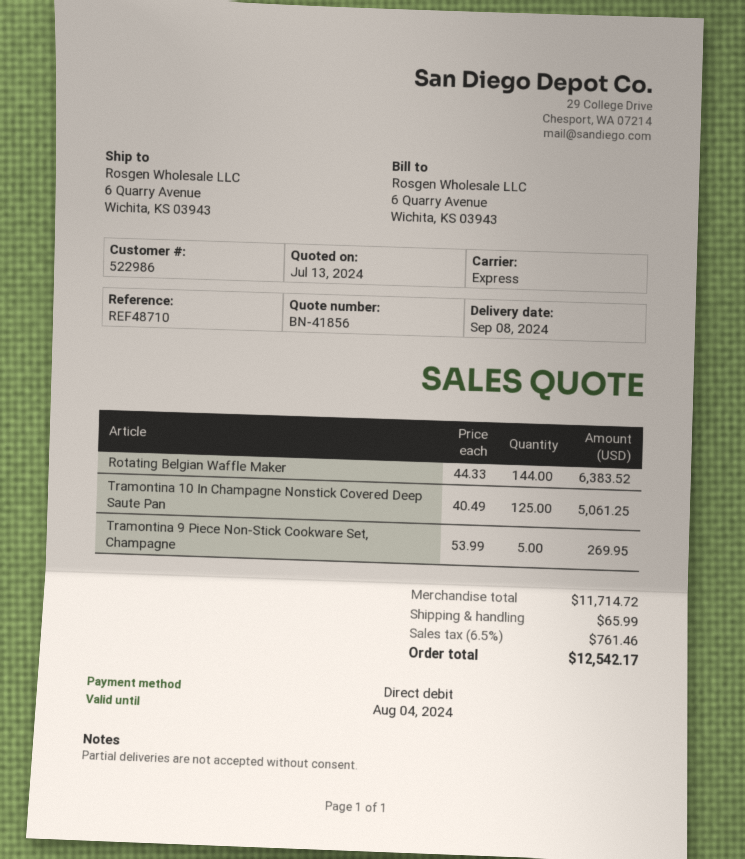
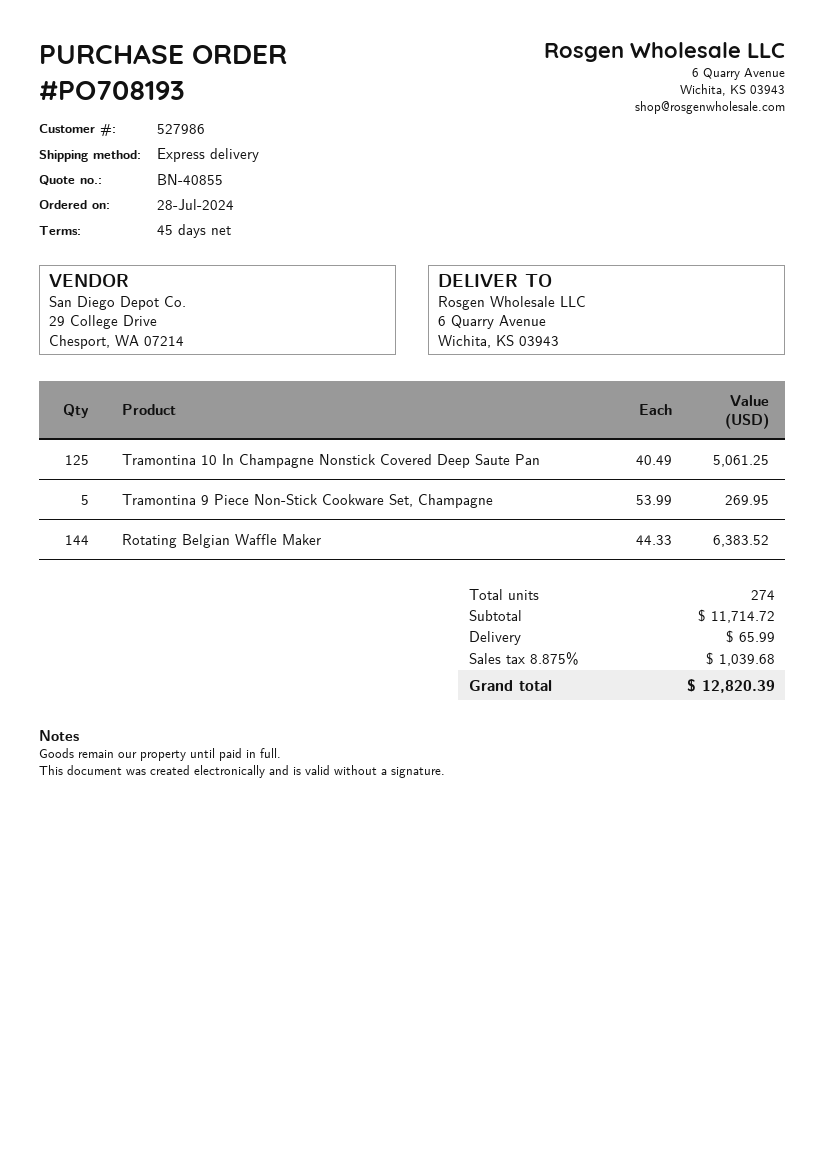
quote number: BN-41856 -> BN-40855
customer number: 522986 -> 527986
tax: 6.5% = 761.46 -> 8.875% = 1039.68
total: 12542.17 -> 12820.39

